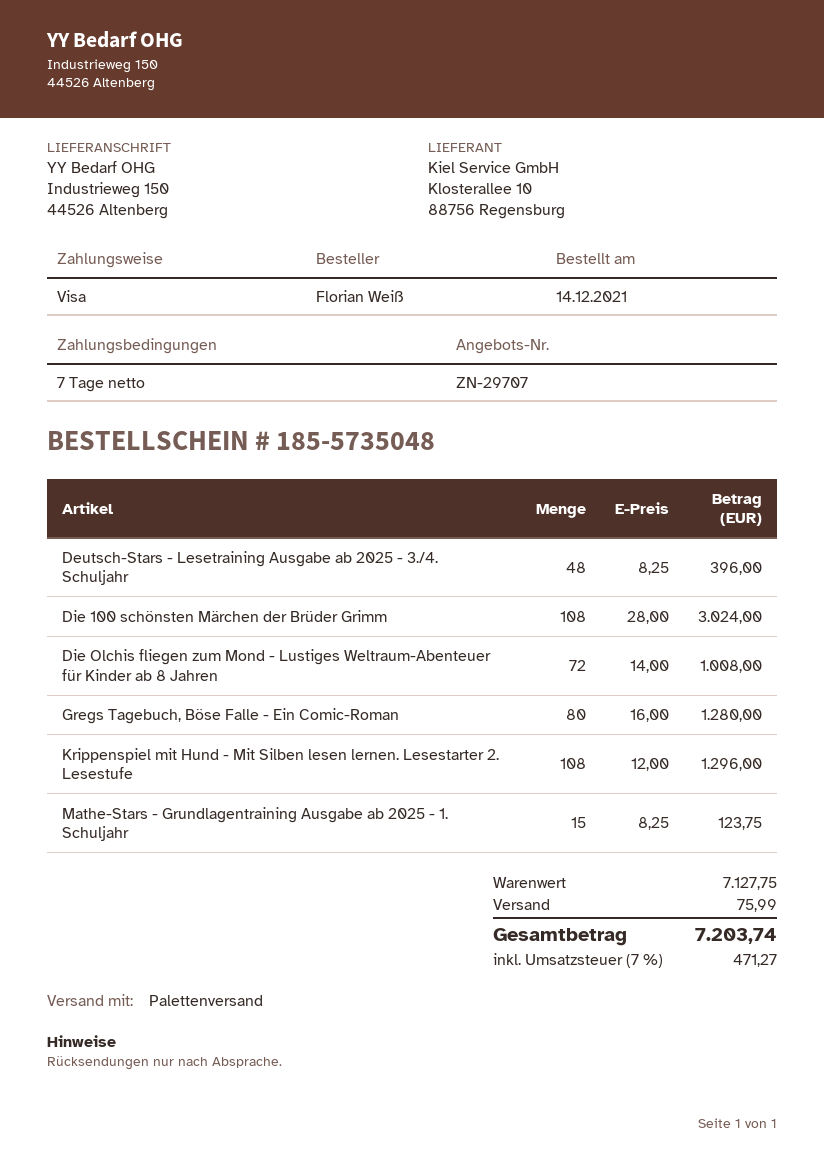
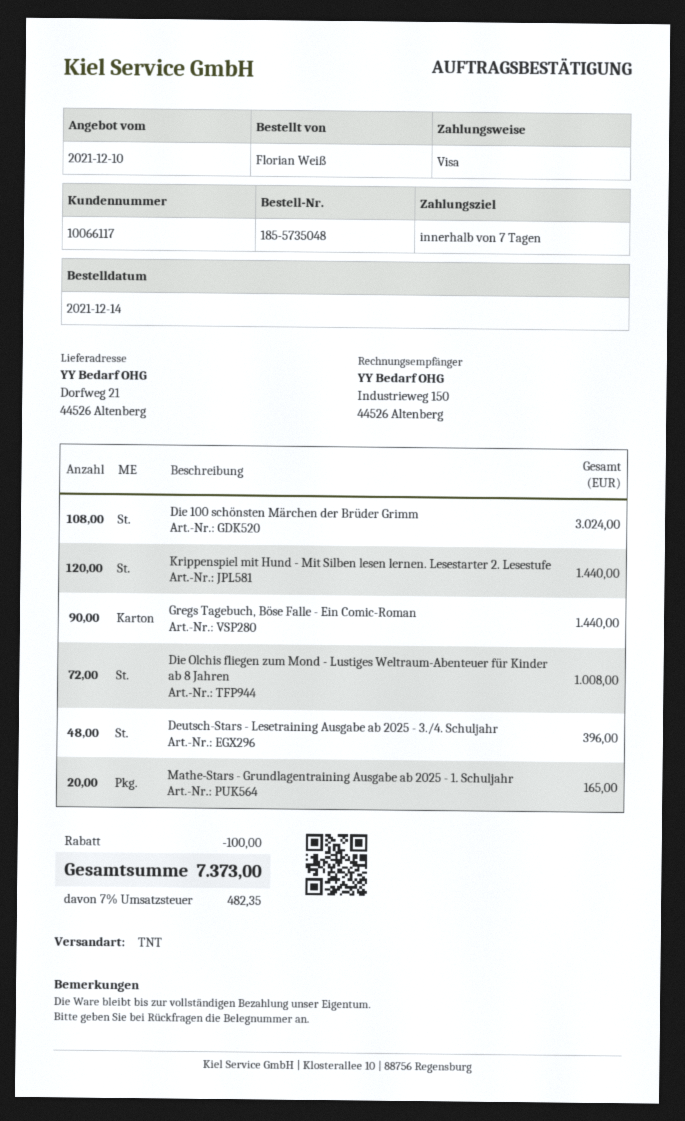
shipping method: pallet freight -> TNT
ship to: Industrieweg 150, 44526 Altenberg -> Dorfweg 21, 44526 Altenberg
Gregs Tagebuch, Böse Falle - Ein Comic-Roman: 80 for 1280.00 -> 90 for 1440.00
Krippenspiel mit Hund - Mit Silben lesen lernen. Lesestarter 2. Lesestufe: 108 for 1296.00 -> 120 for 1440.00
Mathe-Stars - Grundlagentraining Ausgabe ab 2025 - 1. Schuljahr: 15 for 123.75 -> 20 for 165.00
discount: none -> 100.00
shipping: 75.99 -> none
tax: 7% = 471.27 -> 7% = 482.35
total: 7203.74 -> 7373.00

